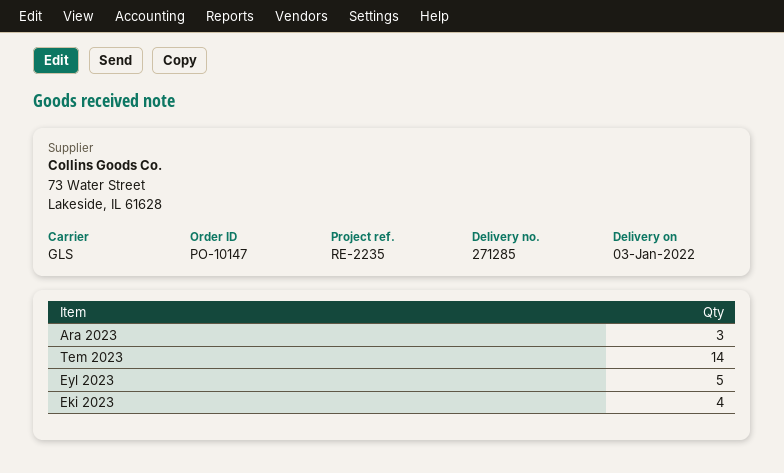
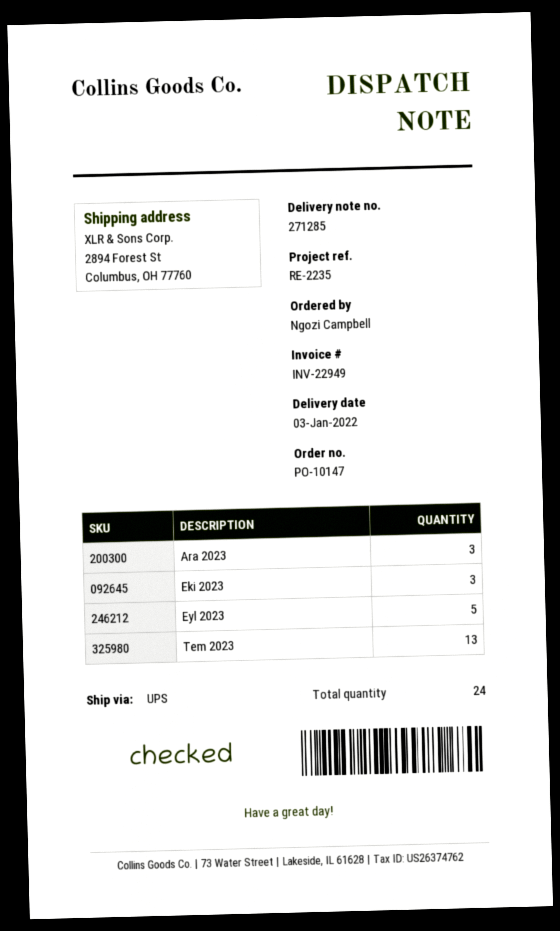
shipping method: GLS -> UPS
Tem 2023: 14 -> 13
Eki 2023: 4 -> 3

